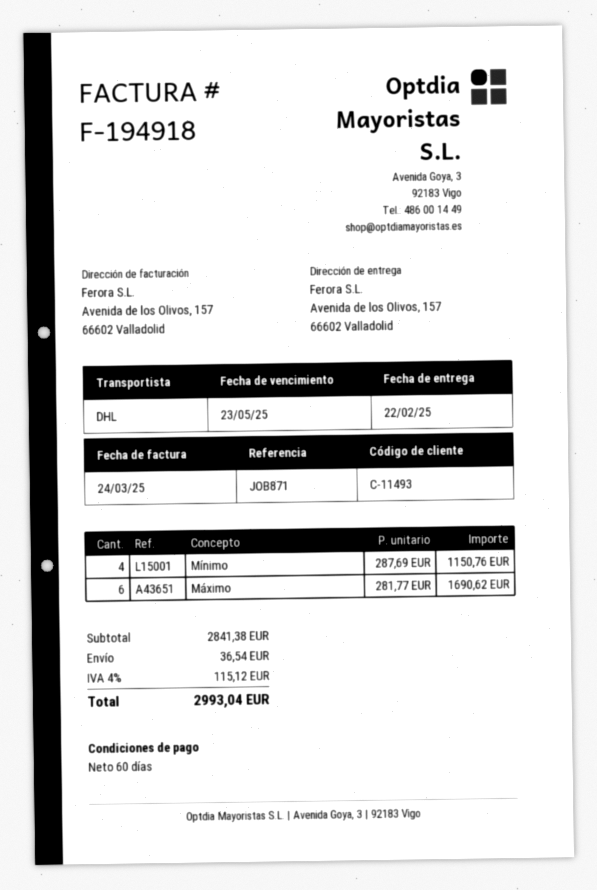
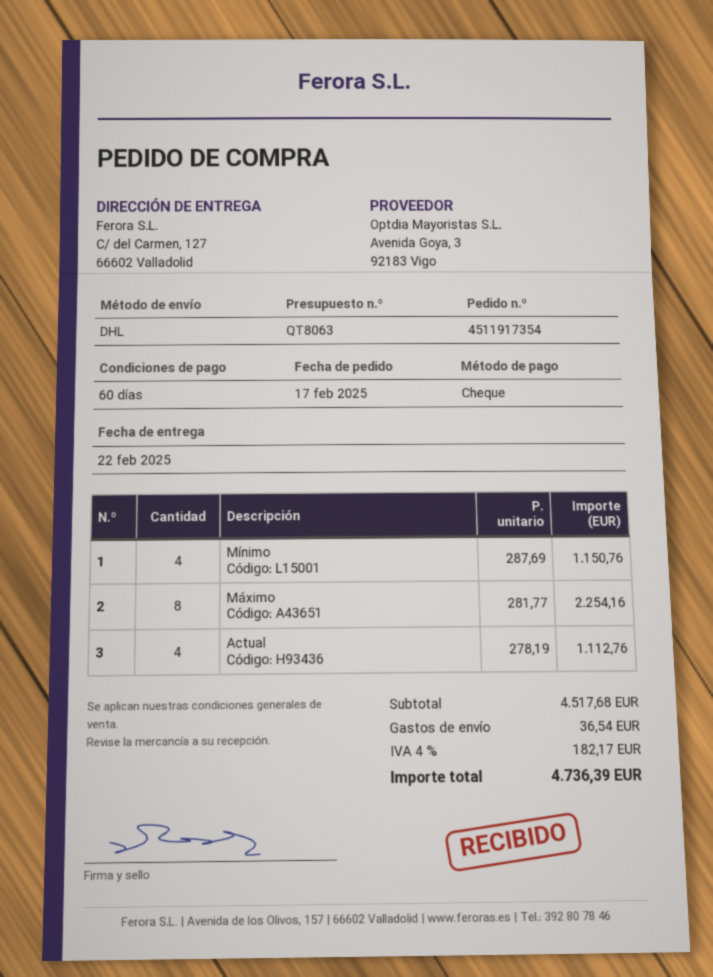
ship to: Avenida de los Olivos, 157, 66602 Valladolid -> C/ del Carmen, 127, 66602 Valladolid
Máximo: 6 x 281.77 = 1690.62 -> 8 x 281.77 = 2254.16
Actual: none -> 4 x 278.19 = 1112.76
subtotal: 2841.38 -> 4517.68
tax: 4% = 115.12 -> 4% = 182.17
total: 2993.04 -> 4736.39

